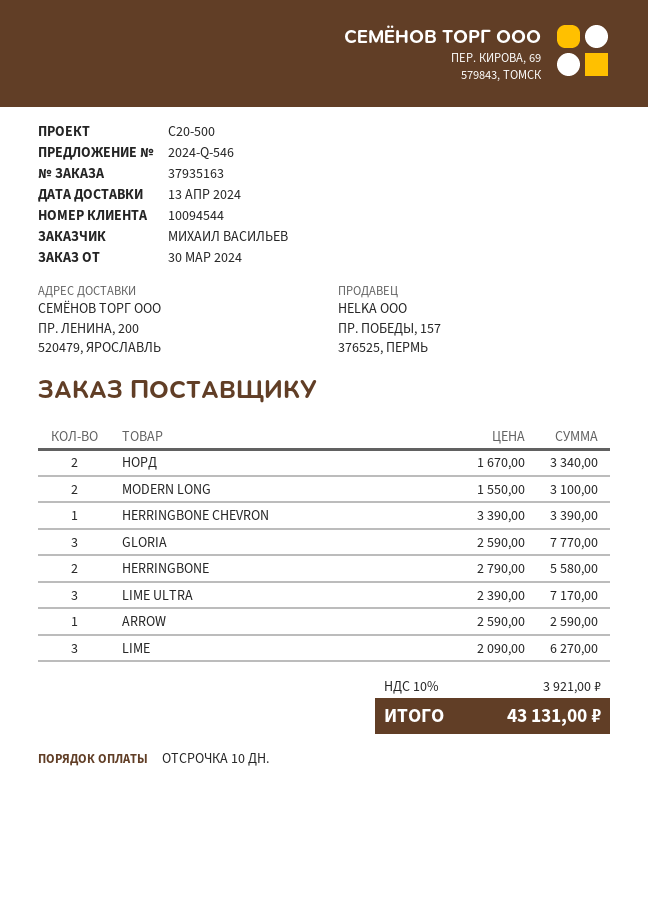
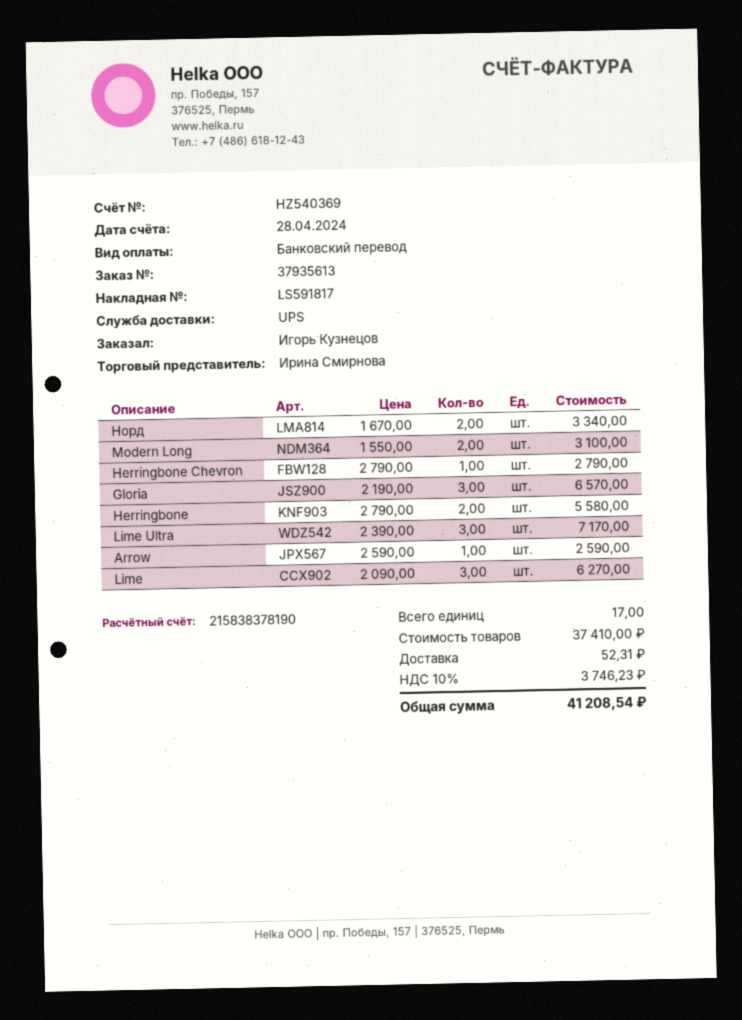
order number: 37935163 -> 37935613
ordered by: МИХАИЛ ВАСИЛЬЕВ -> Игорь Кузнецов
HERRINGBONE CHEVRON: 1 x 3390.00 = 3390.00 -> 1 x 2790.00 = 2790.00
GLORIA: 3 x 2590.00 = 7770.00 -> 3 x 2190.00 = 6570.00
shipping: none -> 52.31
tax: 10% = 3921.00 -> 10% = 3746.23
total: 43131.00 -> 41208.54

